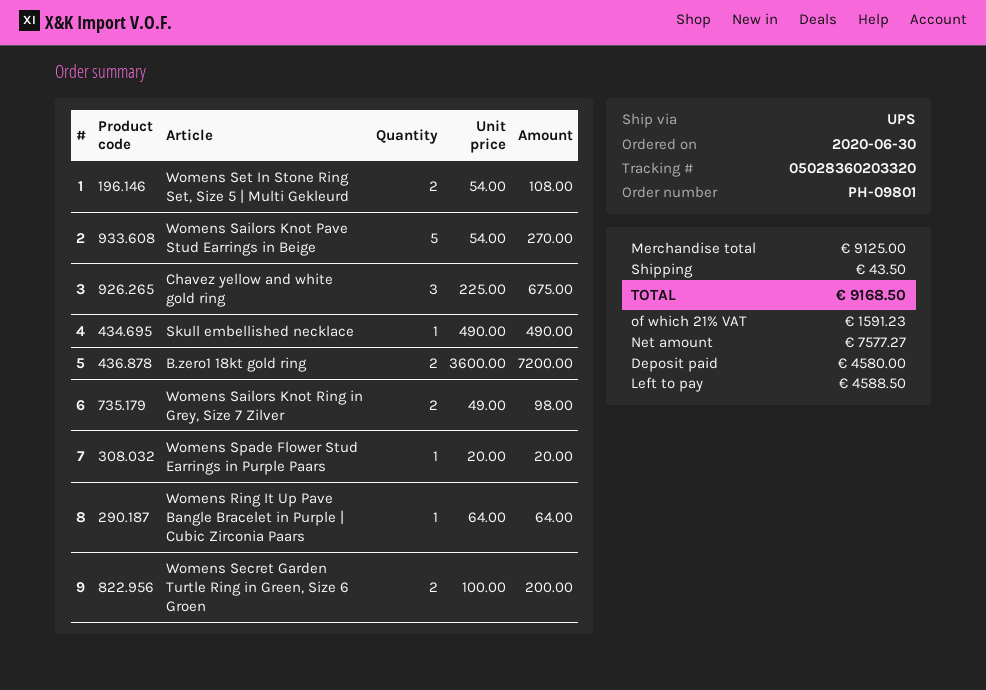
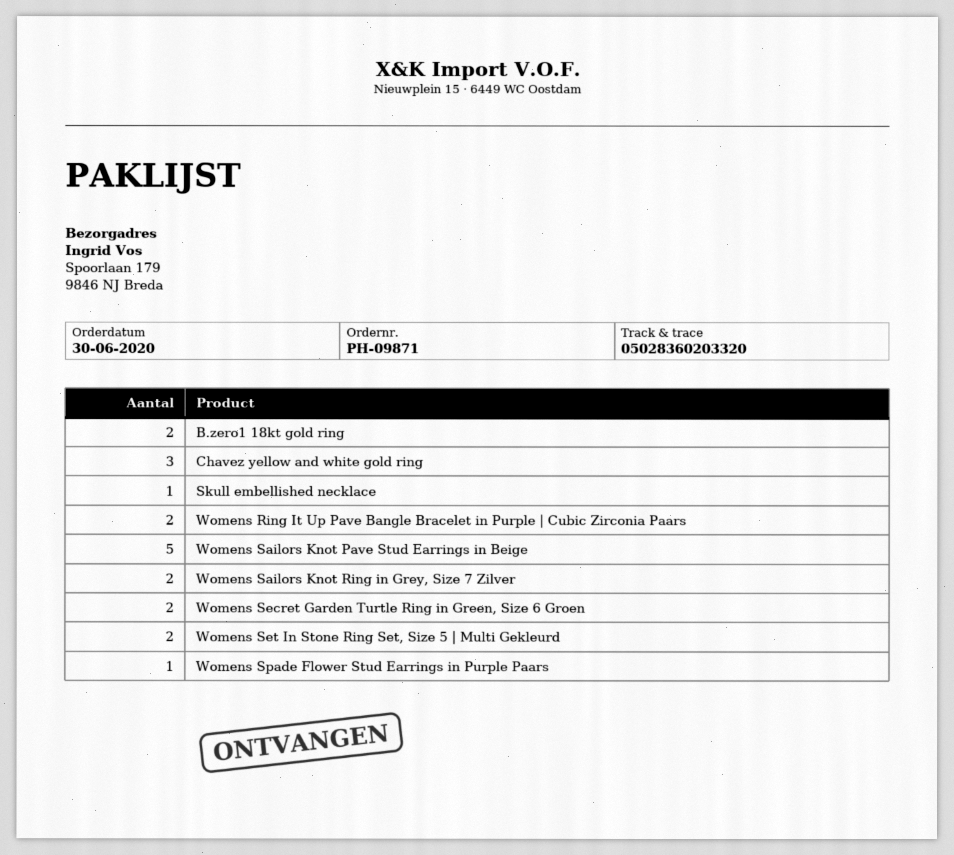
order number: PH-09801 -> PH-09871
Womens Ring It Up Pave Bangle Bracelet in Purple | Cubic Zirconia Paars: 1 -> 2

